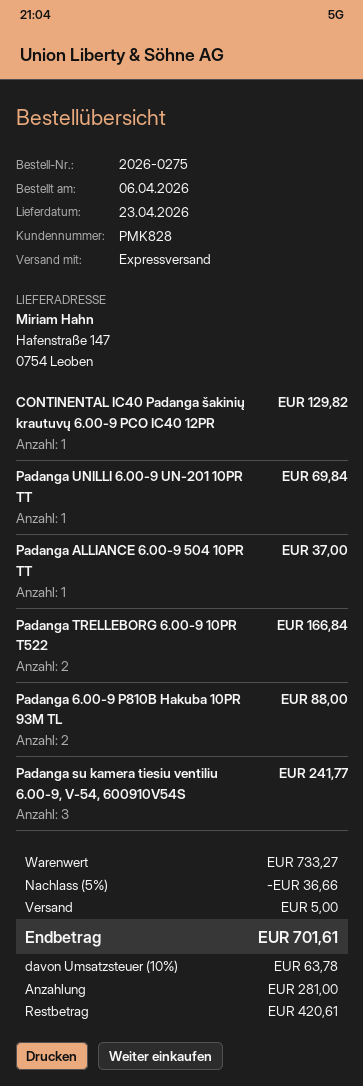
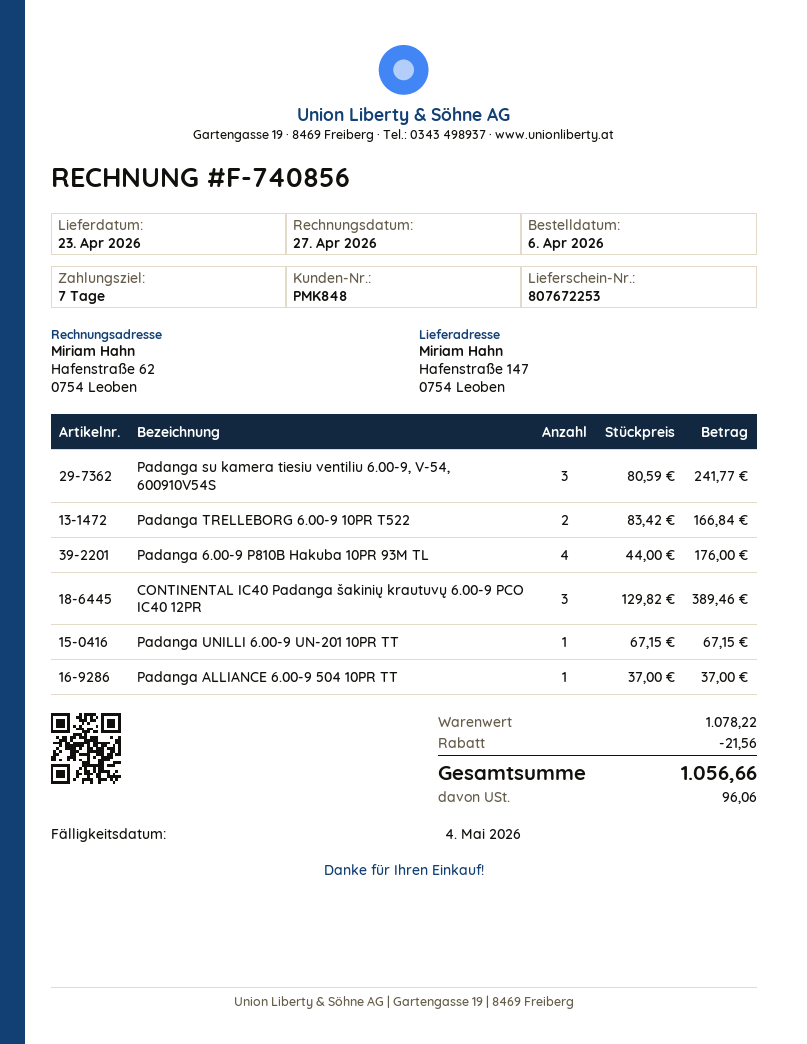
customer number: PMK828 -> PMK848
CONTINENTAL IC40 Padanga šakinių krautuvų 6.00-9 PCO IC40 12PR: 1 for 129.82 -> 3 for 389.46
Padanga UNILLI 6.00-9 UN-201 10PR TT: 1 for 69.84 -> 1 for 67.15
Padanga 6.00-9 P810B Hakuba 10PR 93M TL: 2 for 88.00 -> 4 for 176.00
subtotal: 733.27 -> 1078.22
discount: 36.66 -> 21.56
shipping: 5.00 -> none
tax: 63.78 -> 96.06
total: 701.61 -> 1056.66

